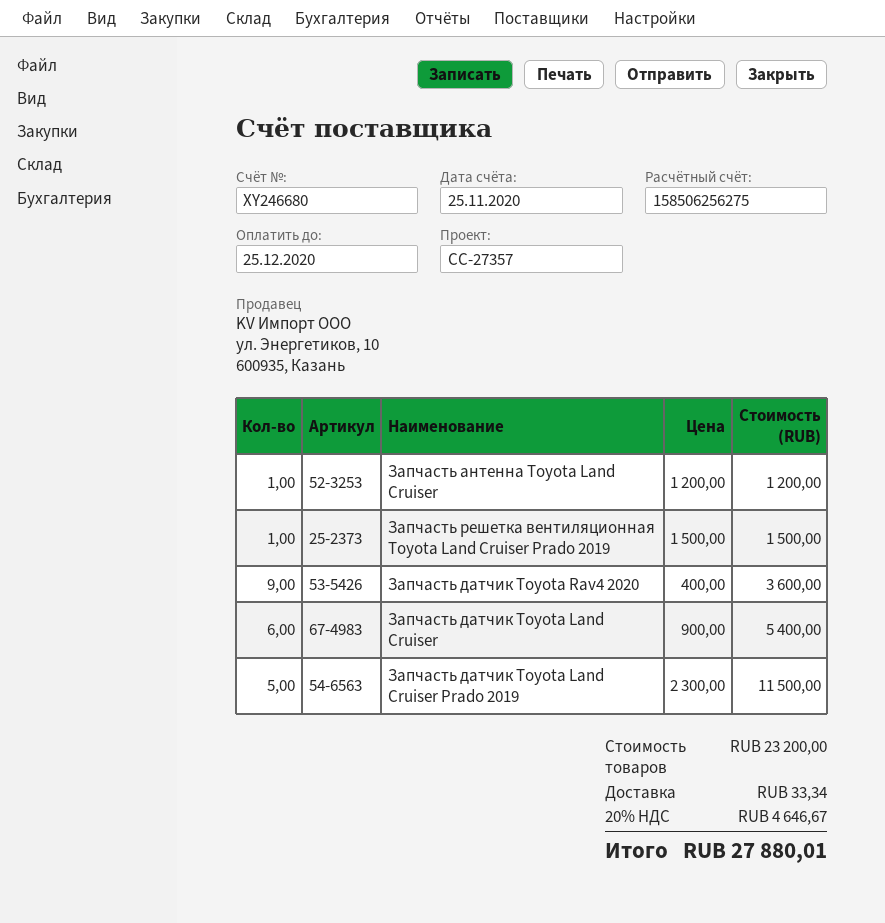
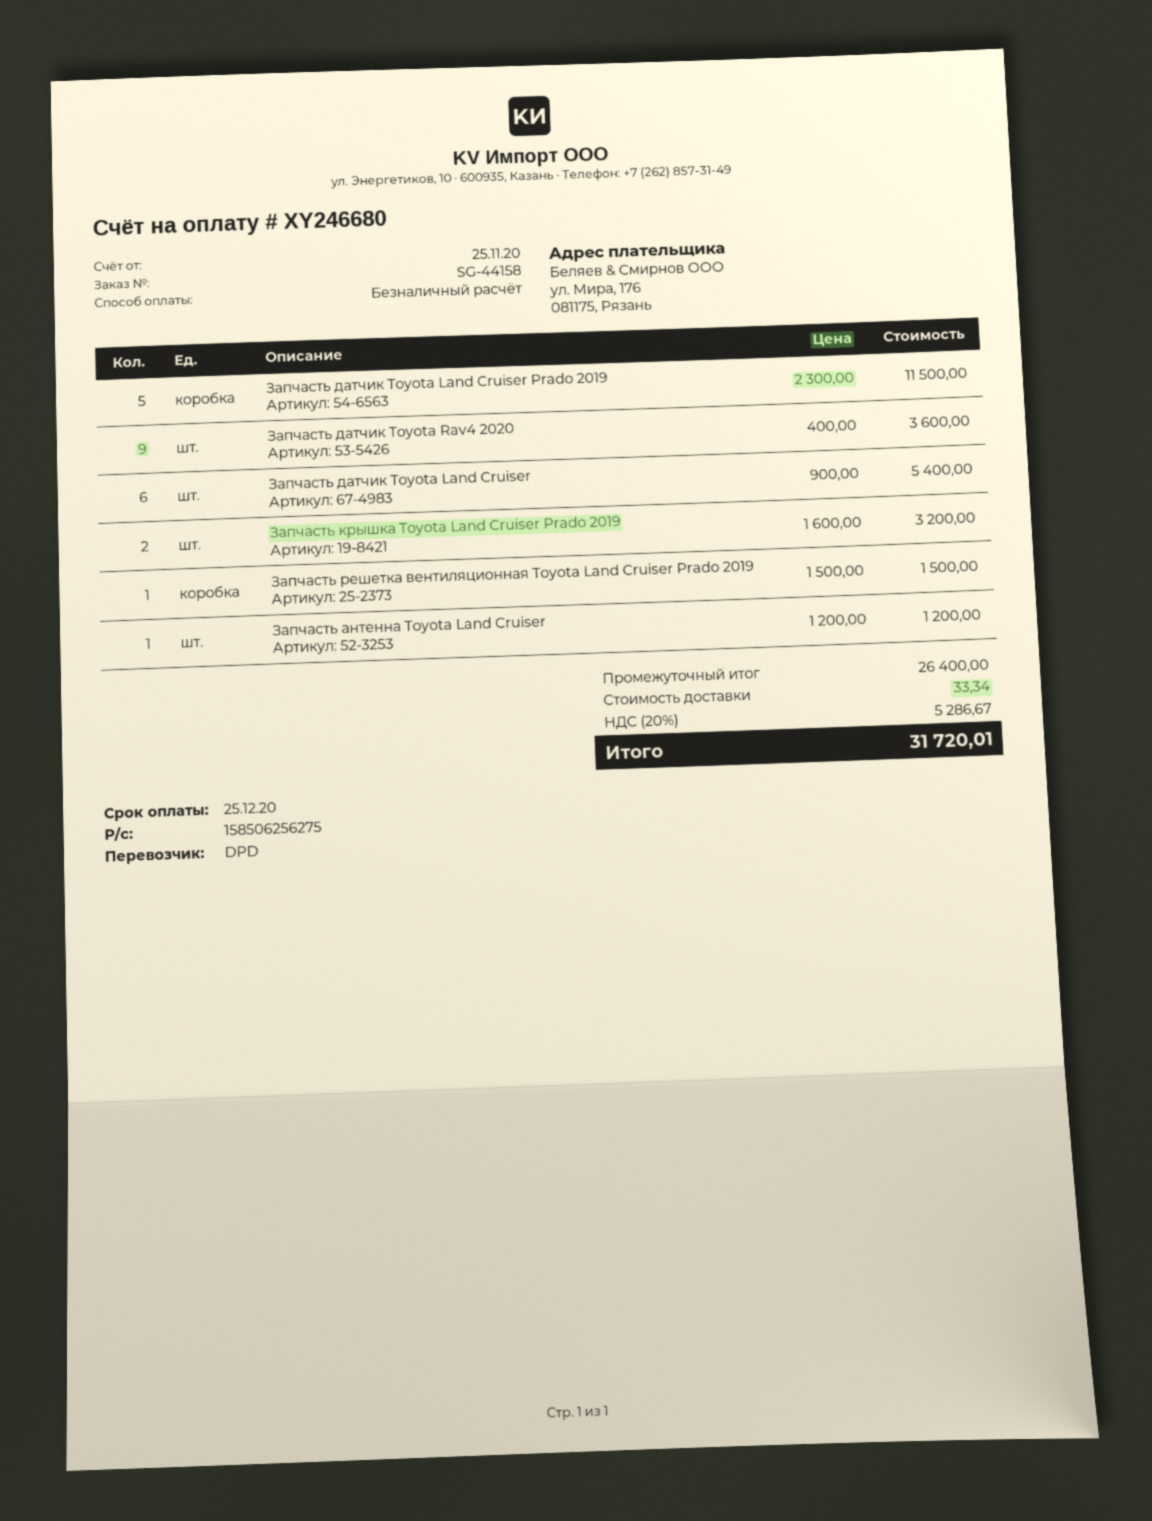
Запчасть крышка Toyota Land Cruiser Prado 2019: none -> 2 x 1600.00 = 3200.00
subtotal: 23200.00 -> 26400.00
tax: 20% = 4646.67 -> 20% = 5286.67
total: 27880.01 -> 31720.01

